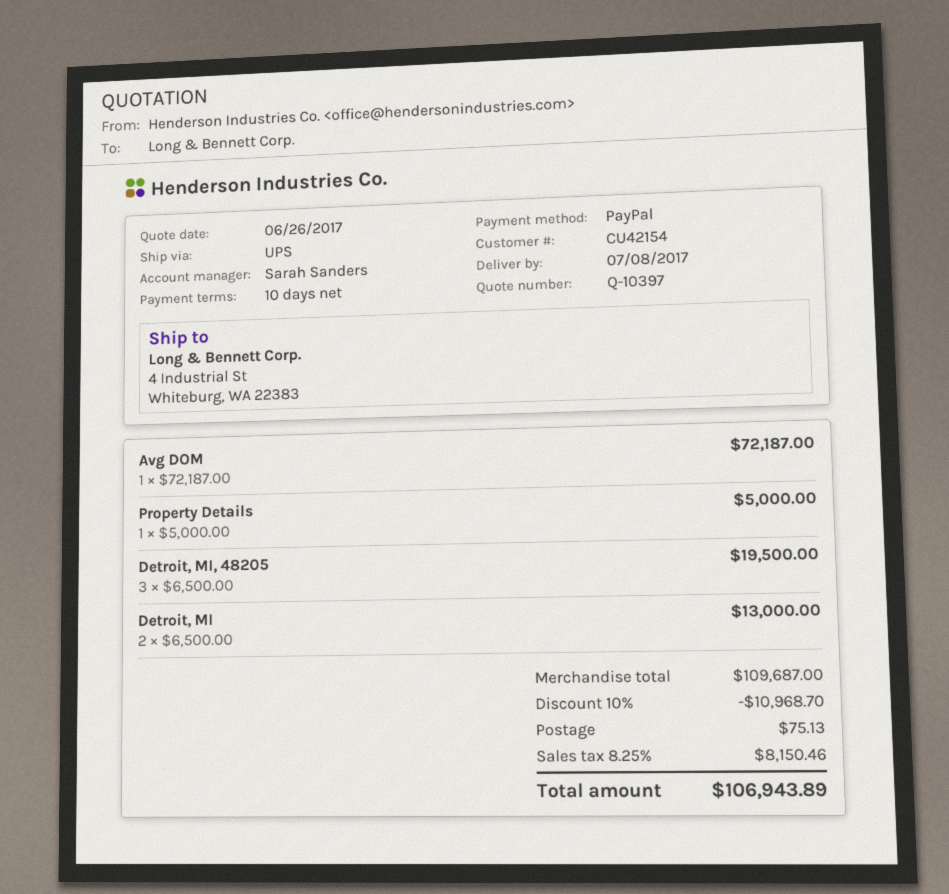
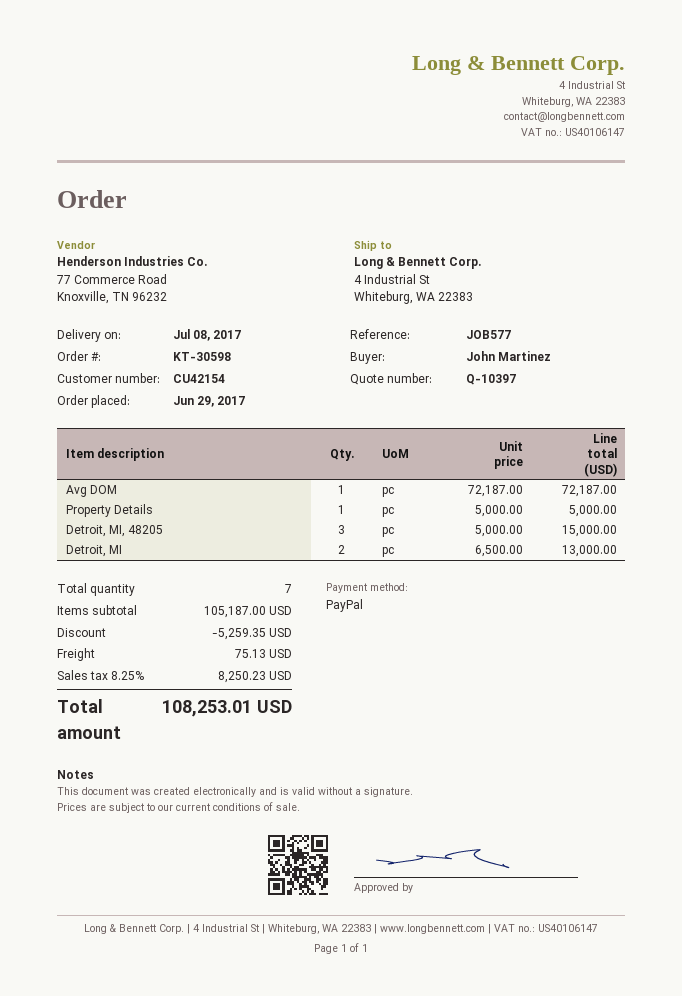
Detroit, MI, 48205: 3 x 6500.00 = 19500.00 -> 3 x 5000.00 = 15000.00
subtotal: 109687.00 -> 105187.00
discount: 10968.70 -> 5259.35
tax: 8.25% = 8150.46 -> 8.25% = 8250.23
total: 106943.89 -> 108253.01

